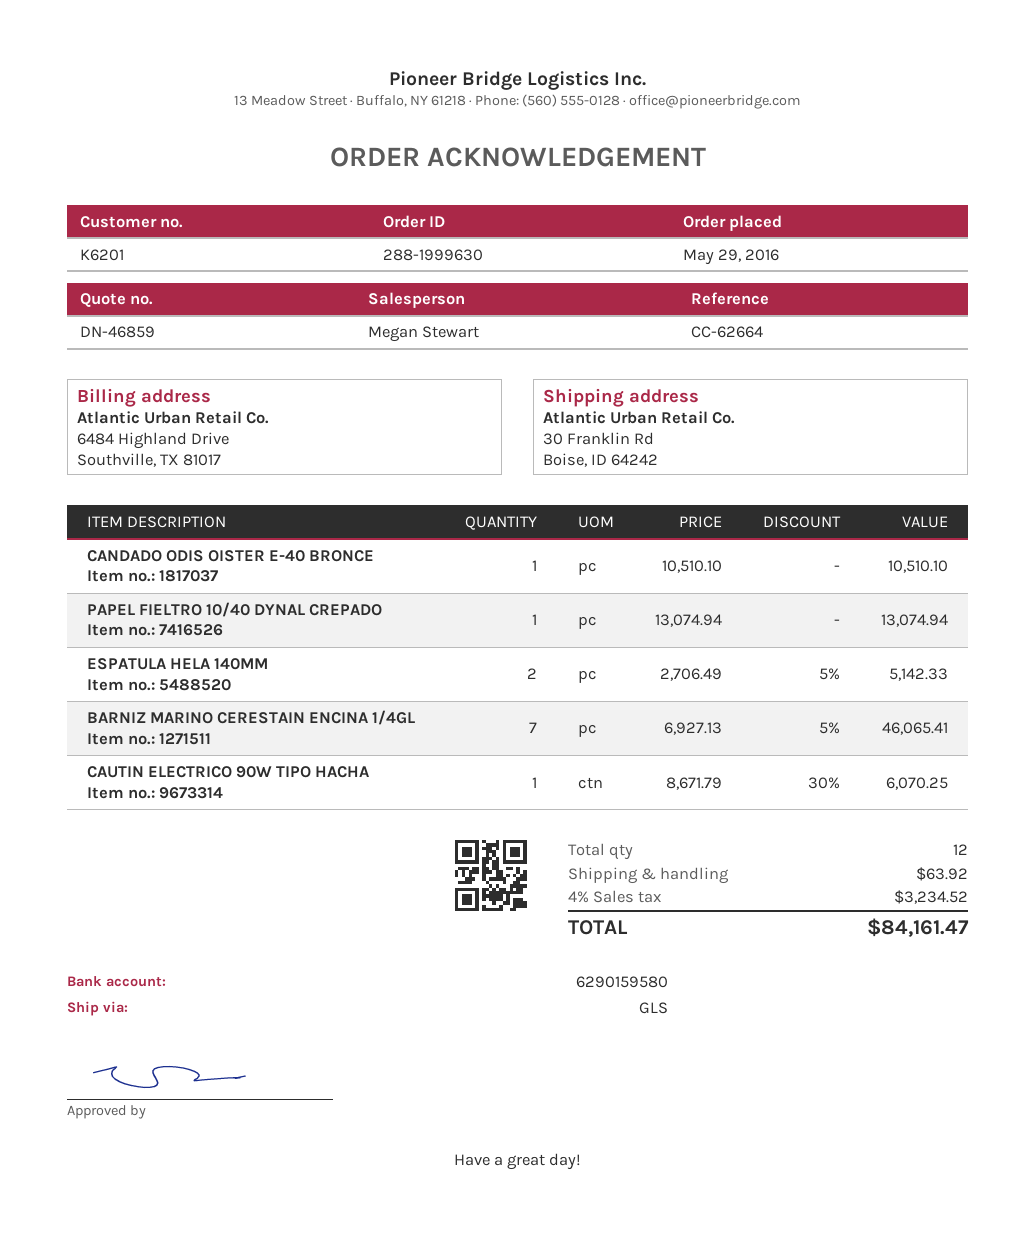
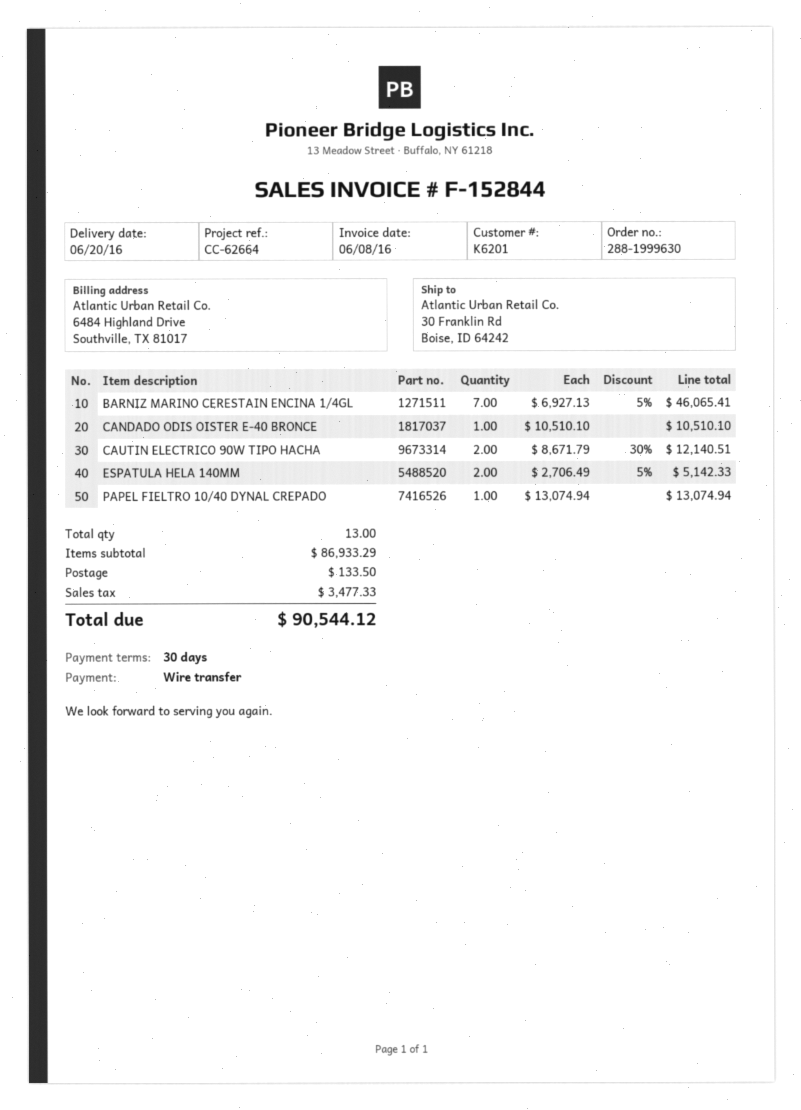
CAUTIN ELECTRICO 90W TIPO HACHA: 1 x 8671.79 - 30% = 6070.25 -> 2 x 8671.79 - 30% = 12140.51
total quantity: 12 -> 13
shipping: 63.92 -> 133.50
tax: 3234.52 -> 3477.33
total: 84161.47 -> 90544.12

